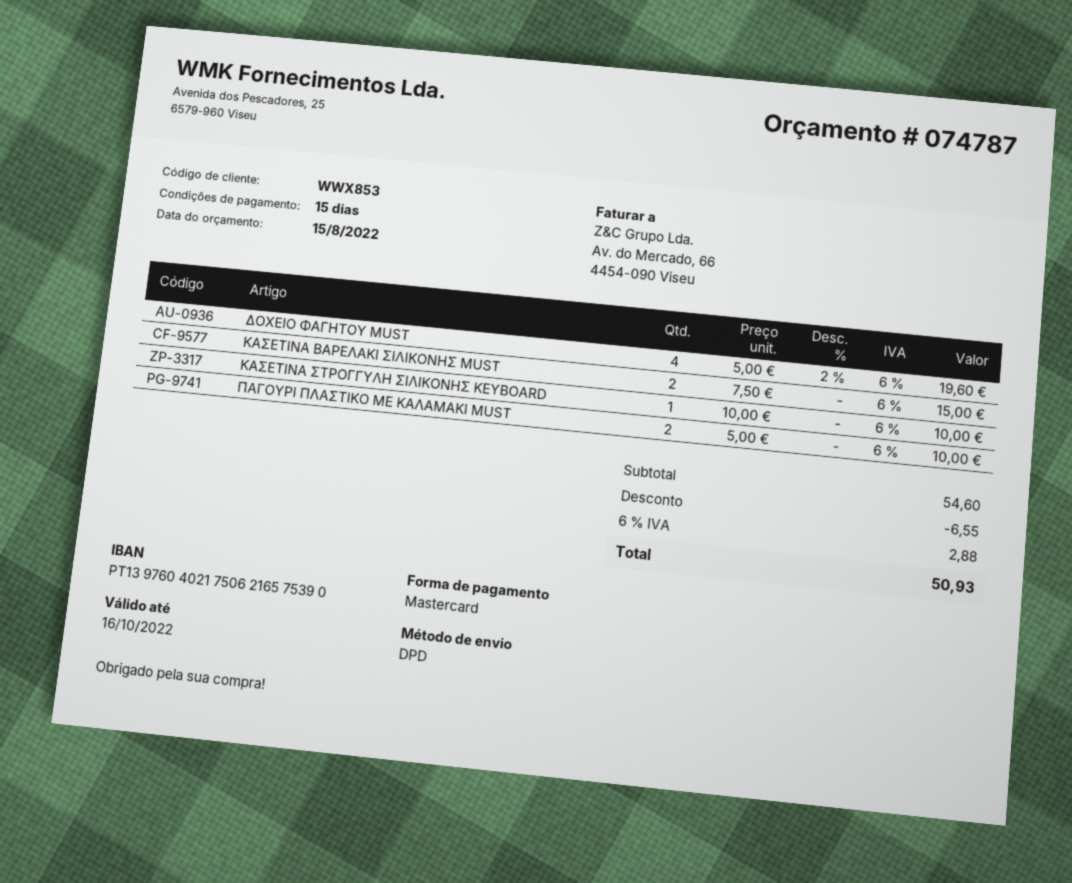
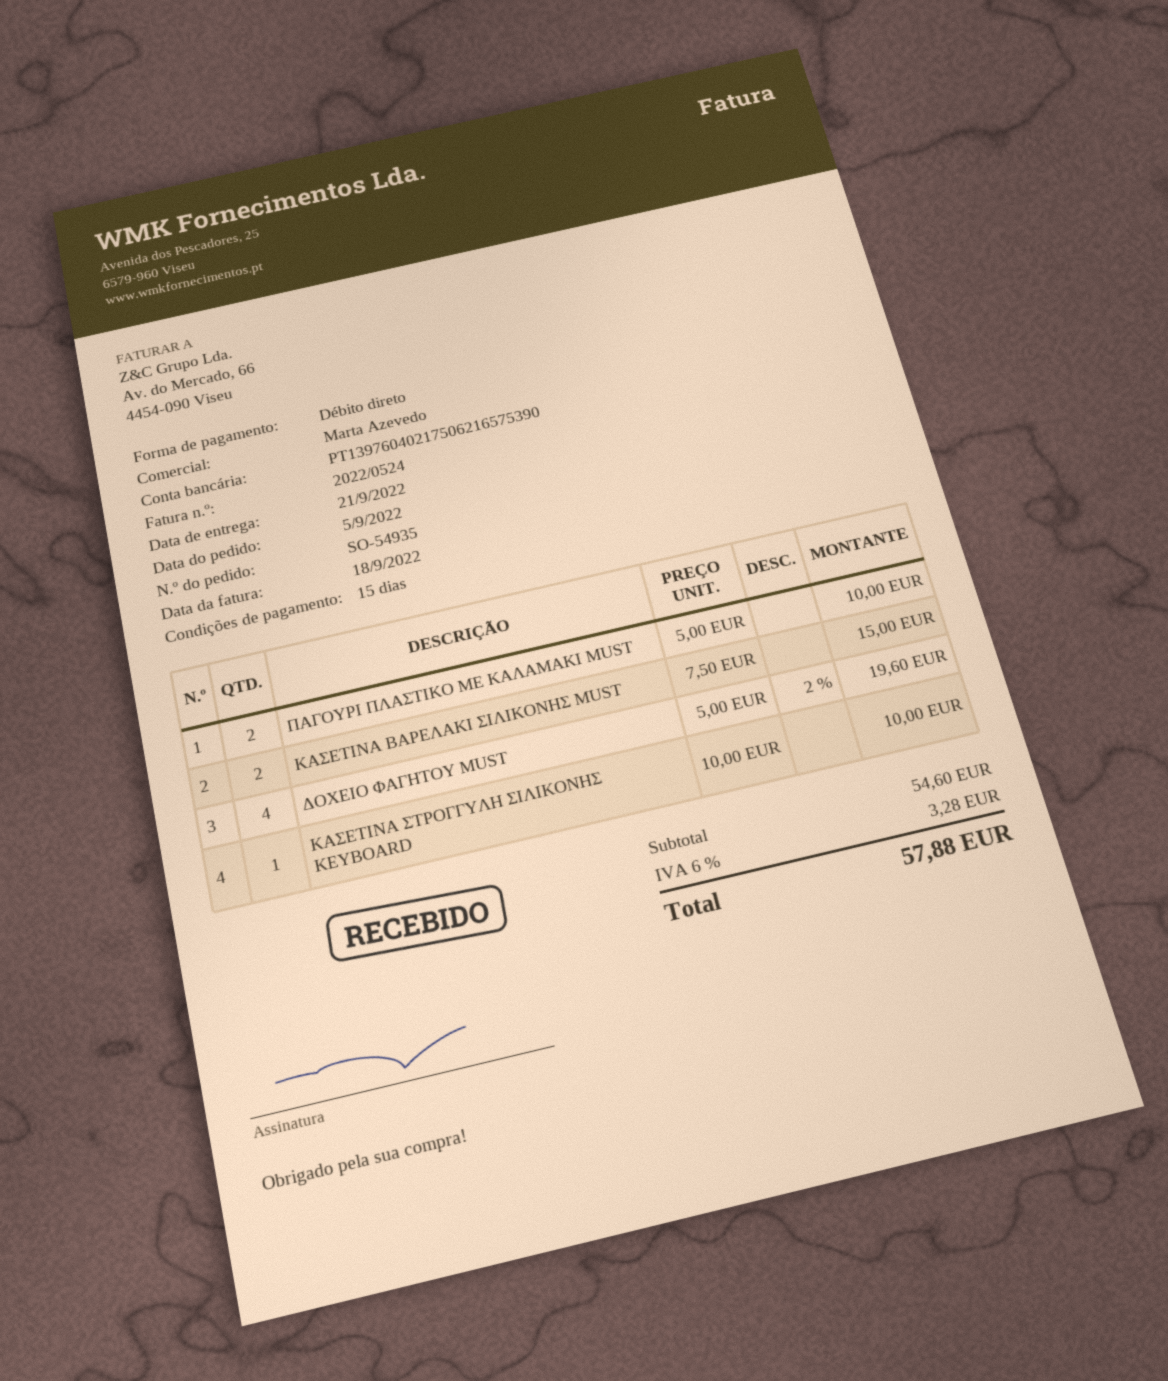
payment method: Mastercard -> direct debit
discount: 6.55 -> none
tax: 6% = 2.88 -> 6% = 3.28
total: 50.93 -> 57.88

